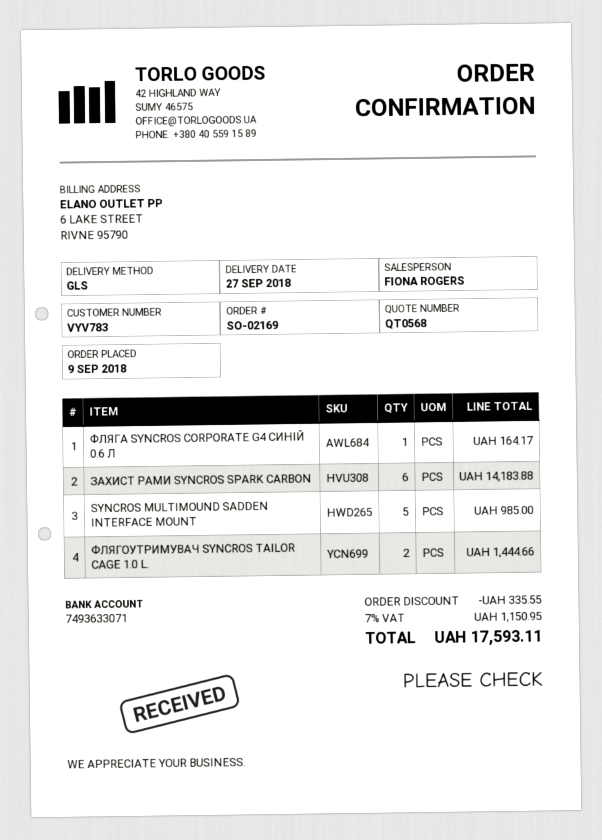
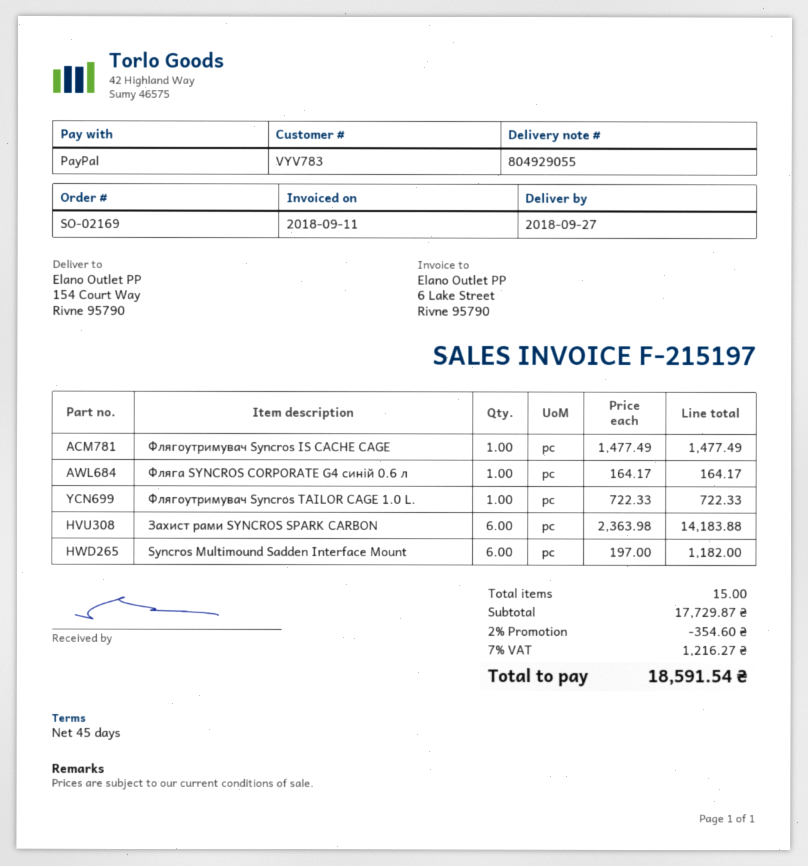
SYNCROS MULTIMOUND SADDEN INTERFACE MOUNT: 5 for 985.00 -> 6 for 1182.00
ФЛЯГОУТРИМУВАЧ SYNCROS TAILOR CAGE 1.0 L.: 2 for 1444.66 -> 1 for 722.33
Флягоутримувач Syncros IS CACHE CAGE: none -> 1 for 1477.49
discount: 335.55 -> 354.60
tax: 7% = 1150.95 -> 7% = 1216.27
total: 17593.11 -> 18591.54

